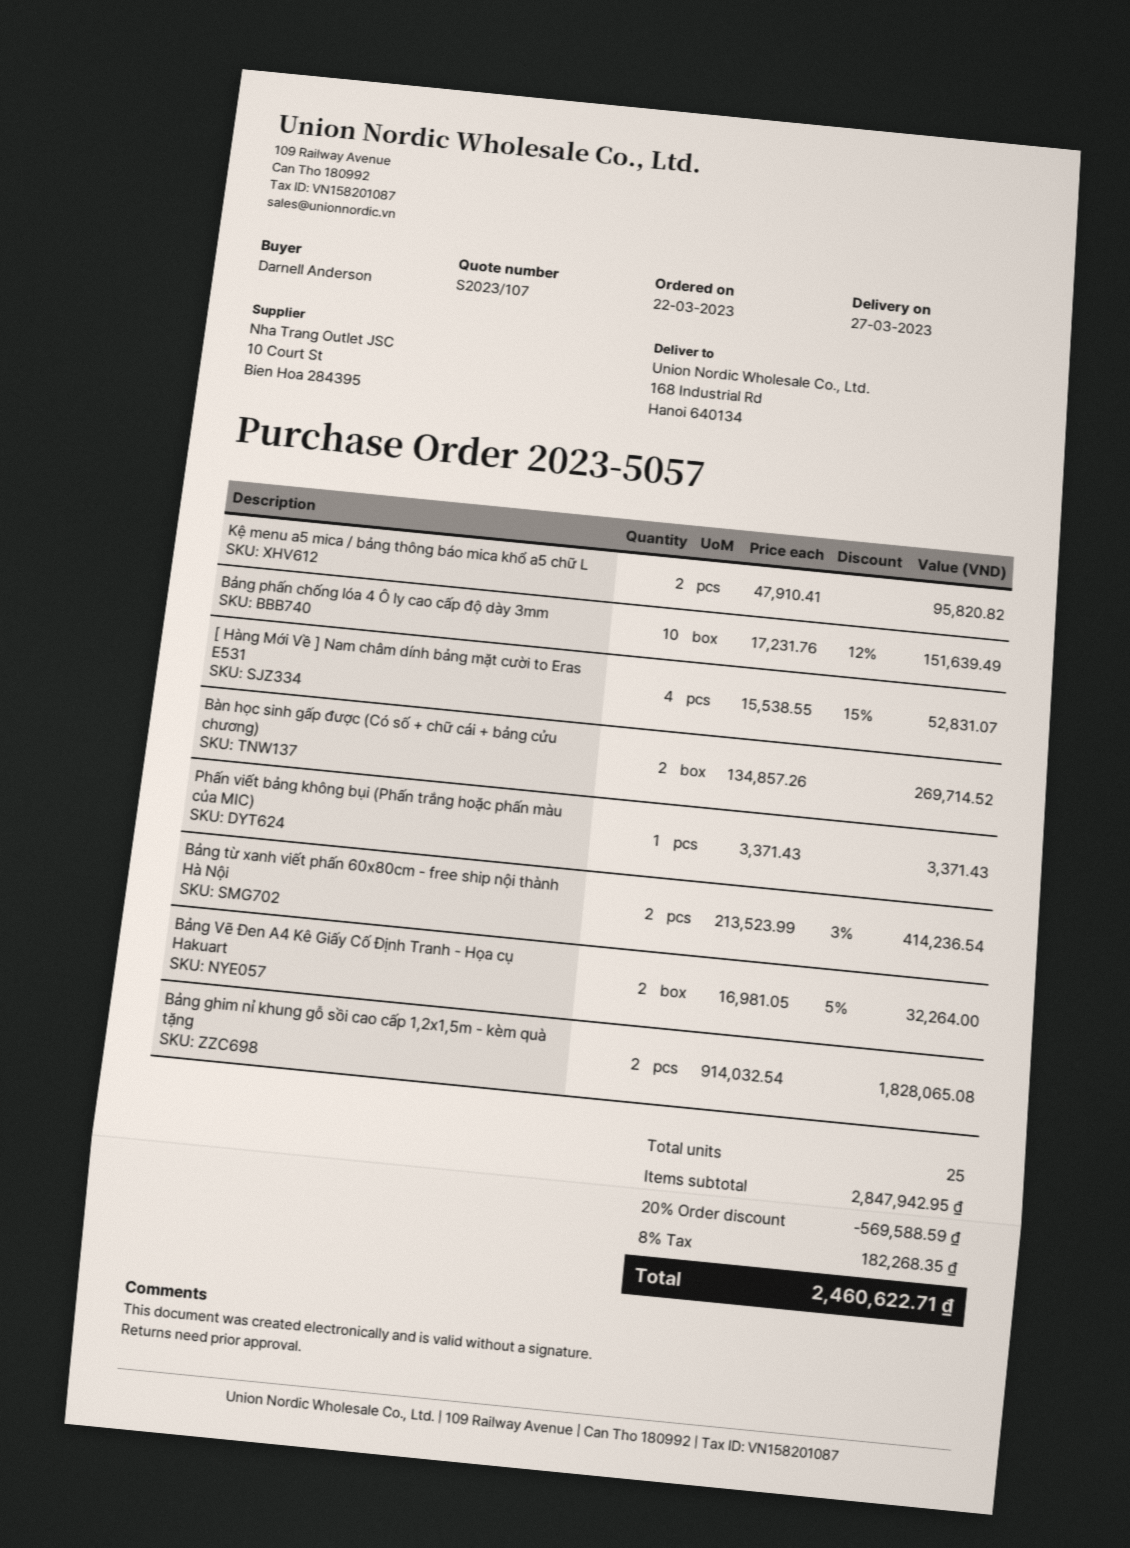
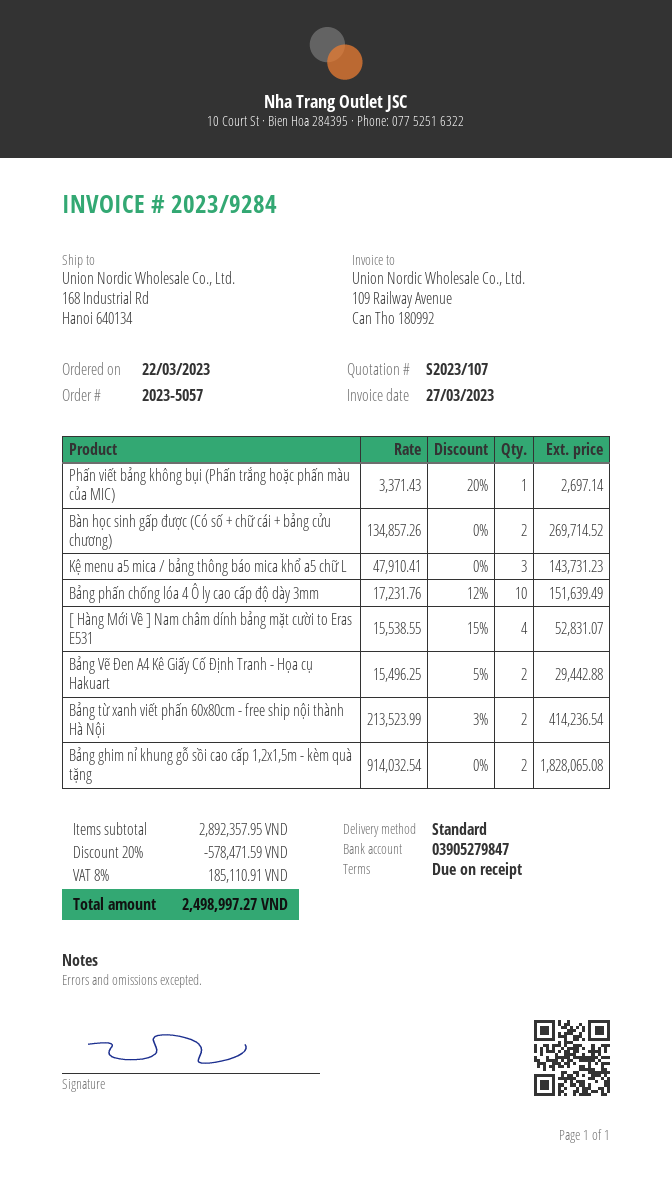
Kệ menu a5 mica / bảng thông báo mica khổ a5 chữ L: 2 x 47910.41 = 95820.82 -> 3 x 47910.41 = 143731.23
Phấn viết bảng không bụi (Phấn trắng hoặc phấn màu của MIC): 1 x 3371.43 = 3371.43 -> 1 x 3371.43 - 20% = 2697.14
Bảng Vẽ Đen A4 Kê Giấy Cố Định Tranh - Họa cụ Hakuart: 2 x 16981.05 - 5% = 32264.00 -> 2 x 15496.25 - 5% = 29442.88
subtotal: 2847942.95 -> 2892357.95
discount: 20% = 569588.59 -> 20% = 578471.59
tax: 8% = 182268.35 -> 8% = 185110.91
total: 2460622.71 -> 2498997.27

